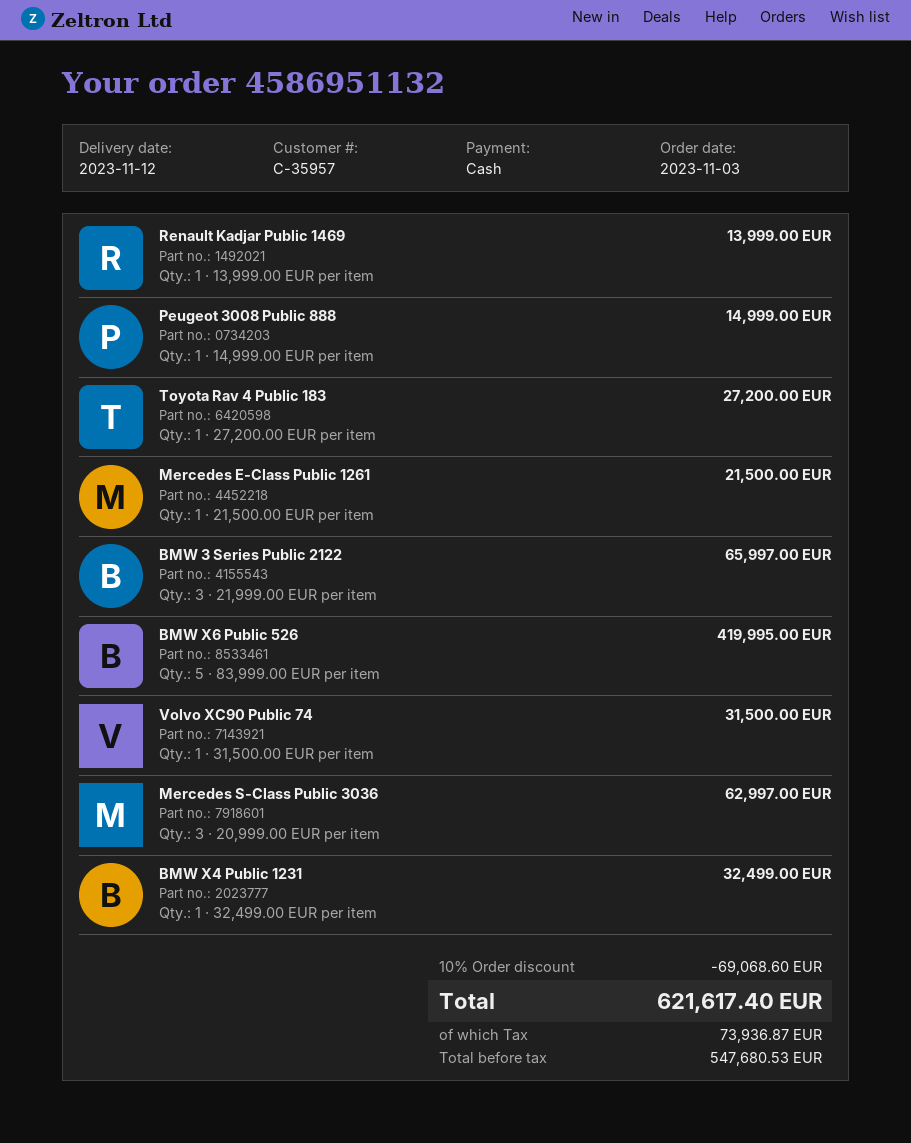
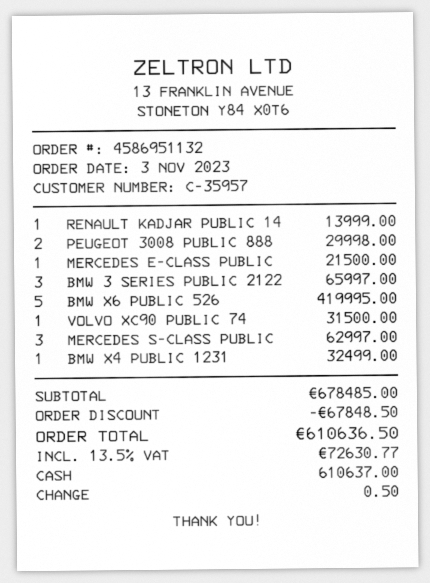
Peugeot 3008 Public 888: 1 for 14999.00 -> 2 for 29998.00
Toyota Rav 4 Public 183: 1 for 27200.00 -> none
discount: 69068.60 -> 67848.50
tax: 73936.87 -> 72630.77
total: 621617.40 -> 610636.50

